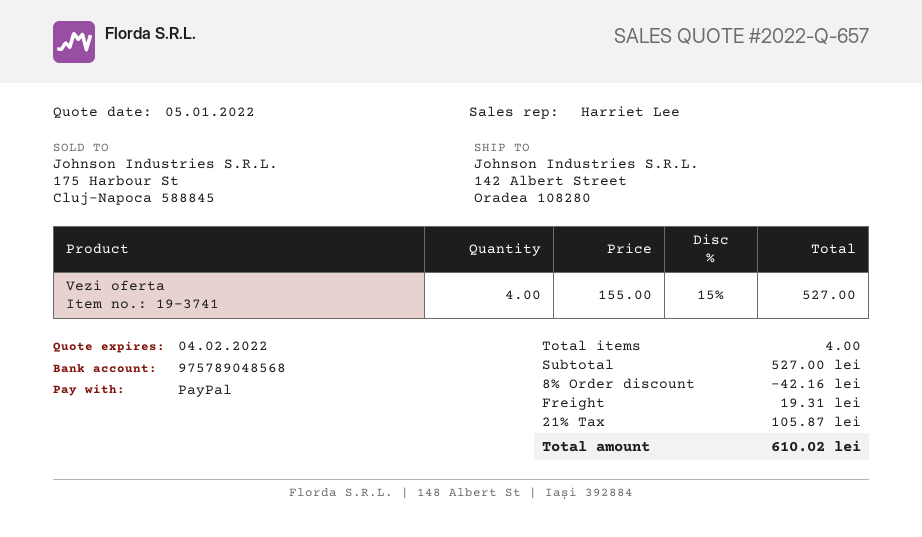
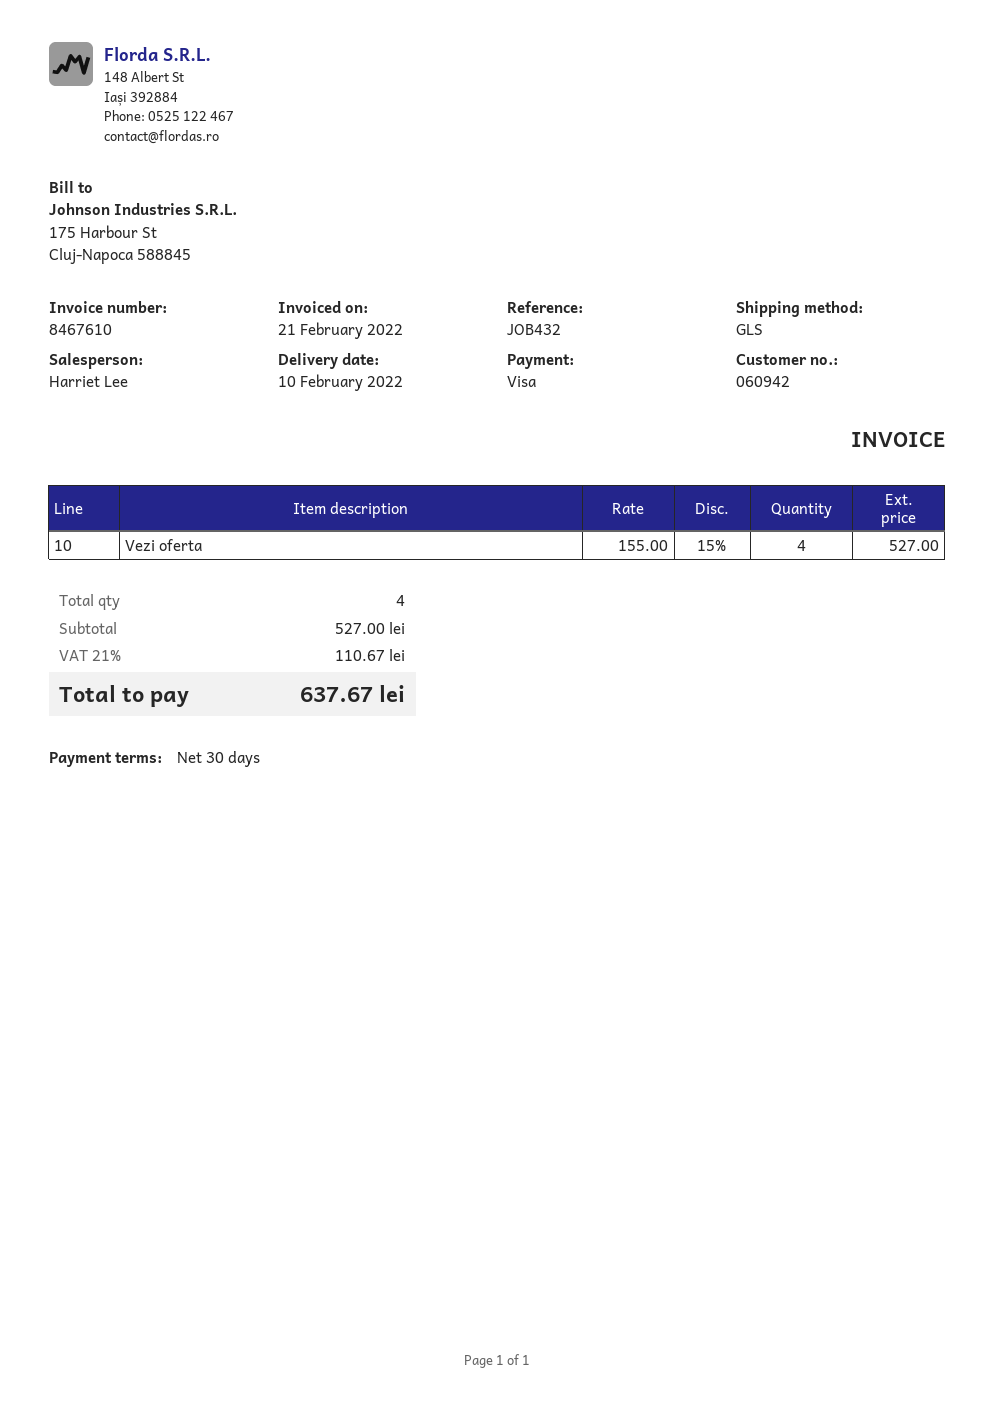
payment method: PayPal -> Visa
discount: 8% = 42.16 -> none
shipping: 19.31 -> none
tax: 21% = 105.87 -> 21% = 110.67
total: 610.02 -> 637.67

